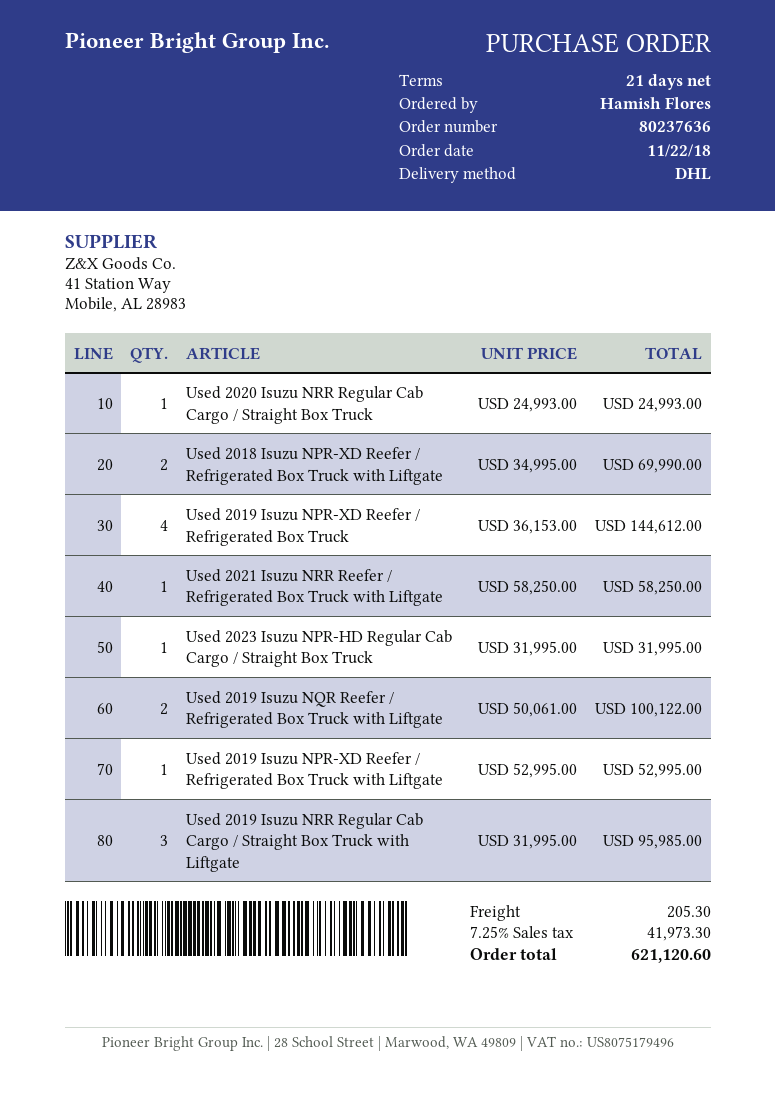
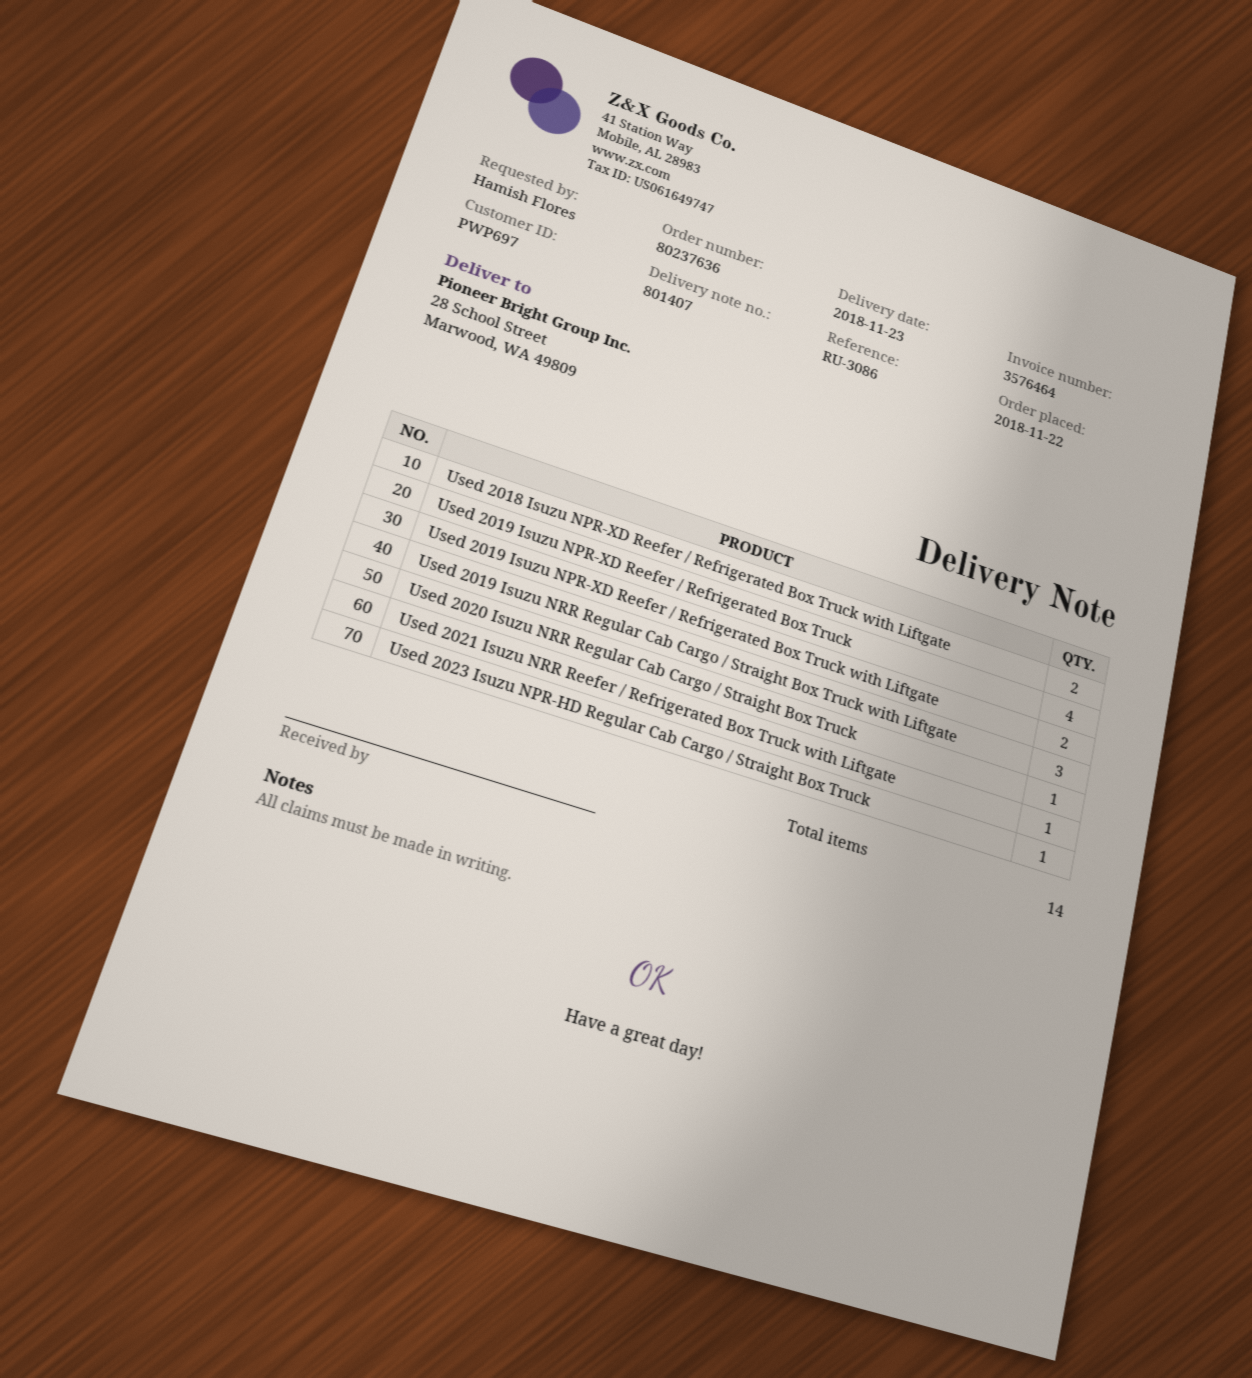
Used 2019 Isuzu NQR Reefer / Refrigerated Box Truck with Liftgate: 2 -> none
Used 2019 Isuzu NPR-XD Reefer / Refrigerated Box Truck with Liftgate: 1 -> 2

